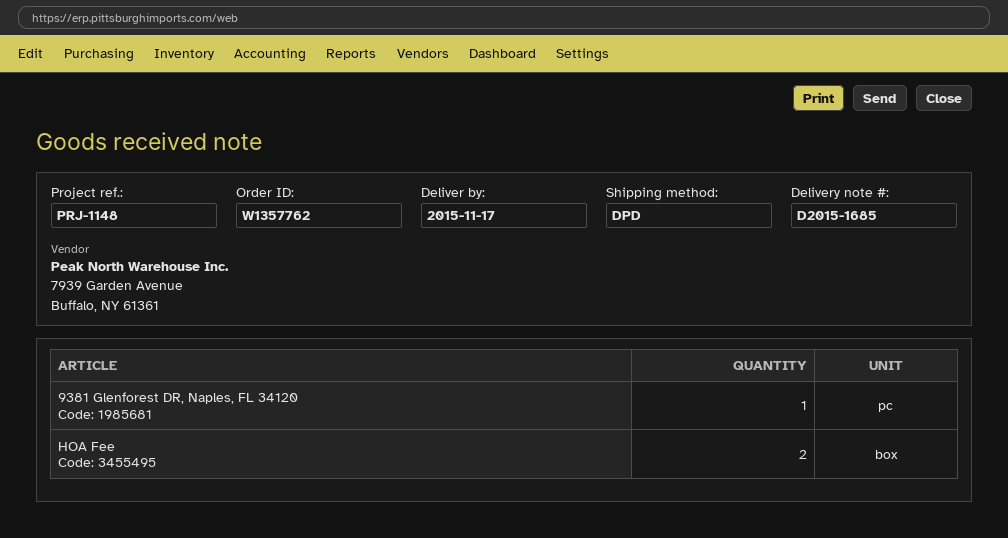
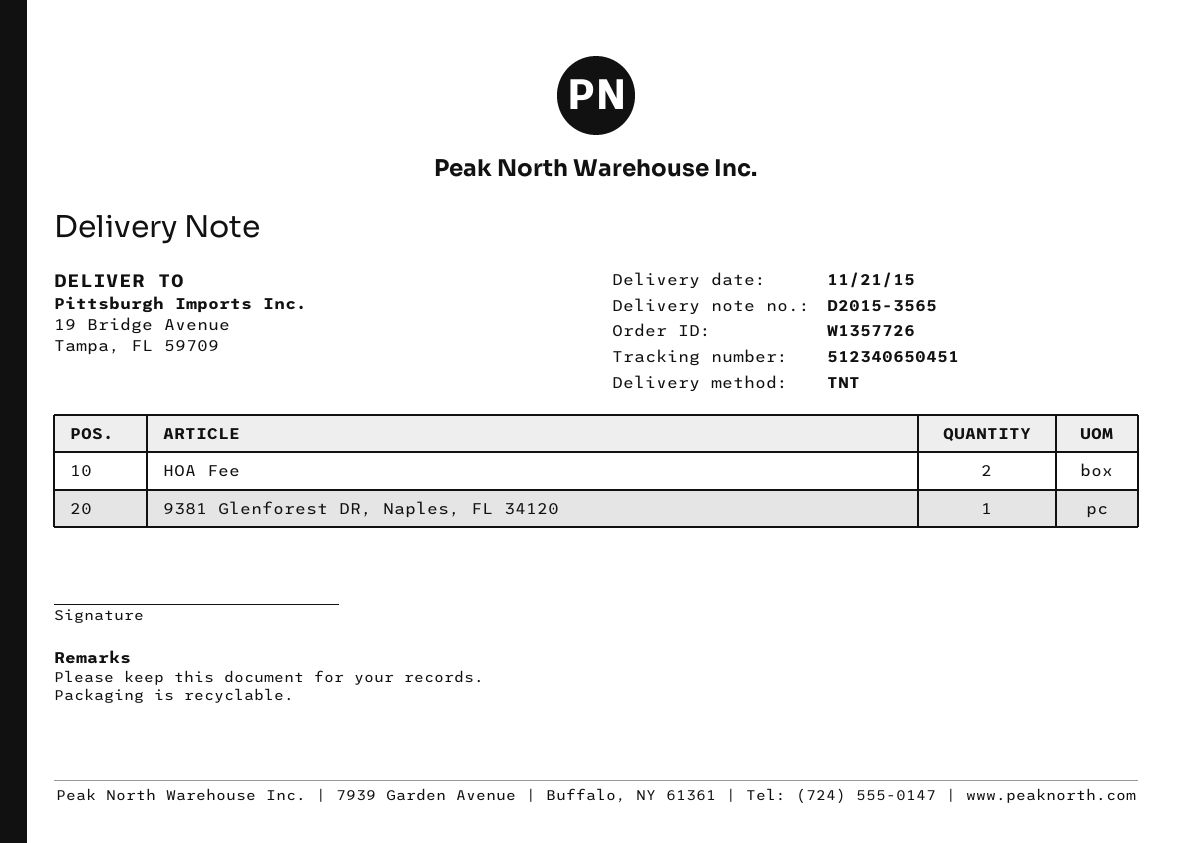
order number: W1357762 -> W1357726
delivery note number: D2015-1685 -> D2015-3565
delivery date: 2015-11-17 -> 2015-11-21
shipping method: DPD -> TNT

